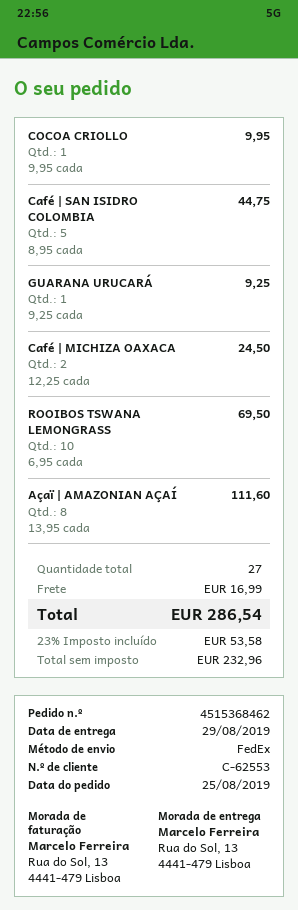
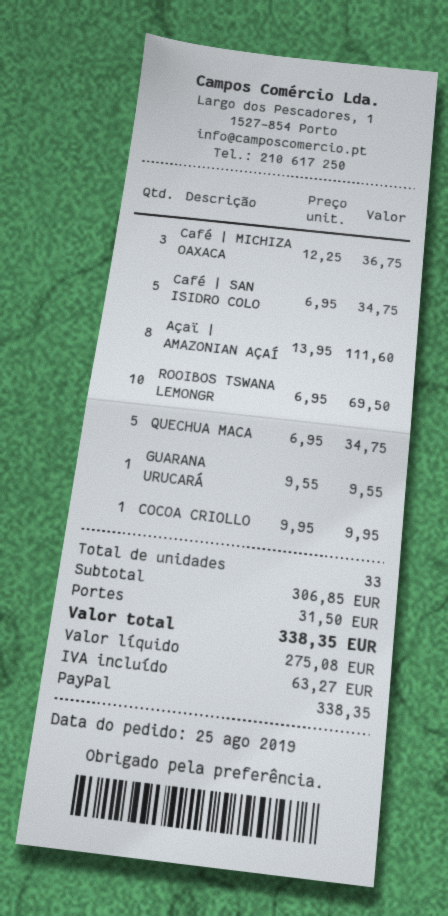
Café | SAN ISIDRO COLOMBIA: 5 x 8.95 = 44.75 -> 5 x 6.95 = 34.75
GUARANA URUCARÁ: 1 x 9.25 = 9.25 -> 1 x 9.55 = 9.55
Café | MICHIZA OAXACA: 2 x 12.25 = 24.50 -> 3 x 12.25 = 36.75
QUECHUA MACA: none -> 5 x 6.95 = 34.75
total quantity: 27 -> 33
shipping: 16.99 -> 31.50
net: 232.96 -> 275.08
tax: 53.58 -> 63.27
total: 286.54 -> 338.35

